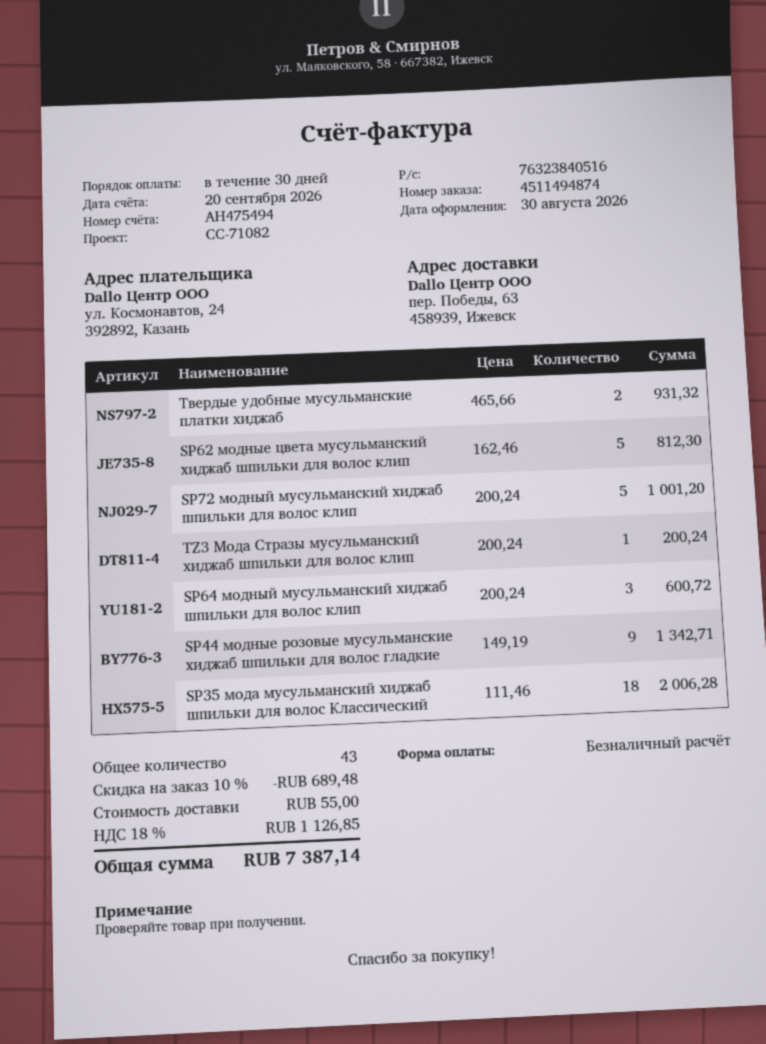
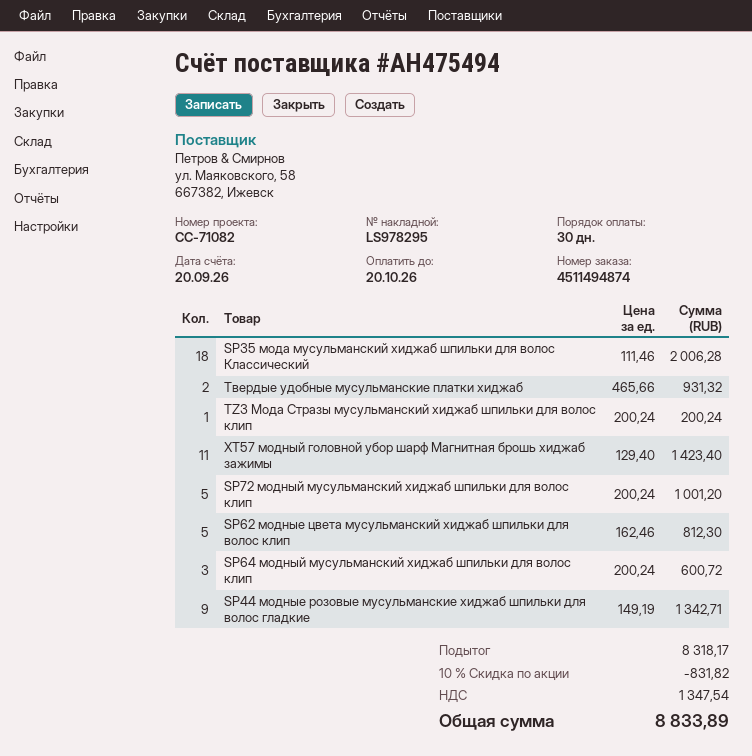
XT57 модный головной убор шарф Магнитная брошь хиджаб зажимы: none -> 11 x 129.40 = 1423.40
discount: 10% = 689.48 -> 10% = 831.82
shipping: 55.00 -> none
tax: 1126.85 -> 1347.54
total: 7387.14 -> 8833.89

